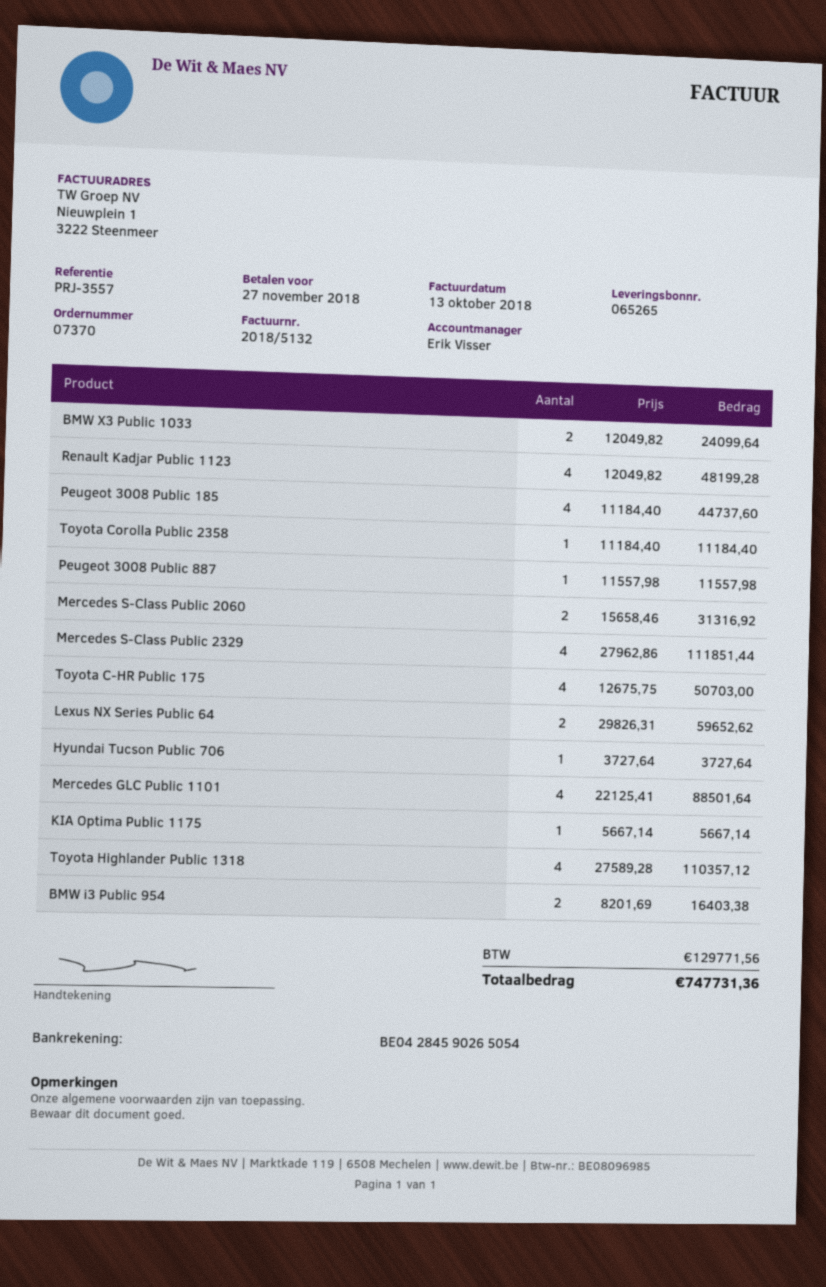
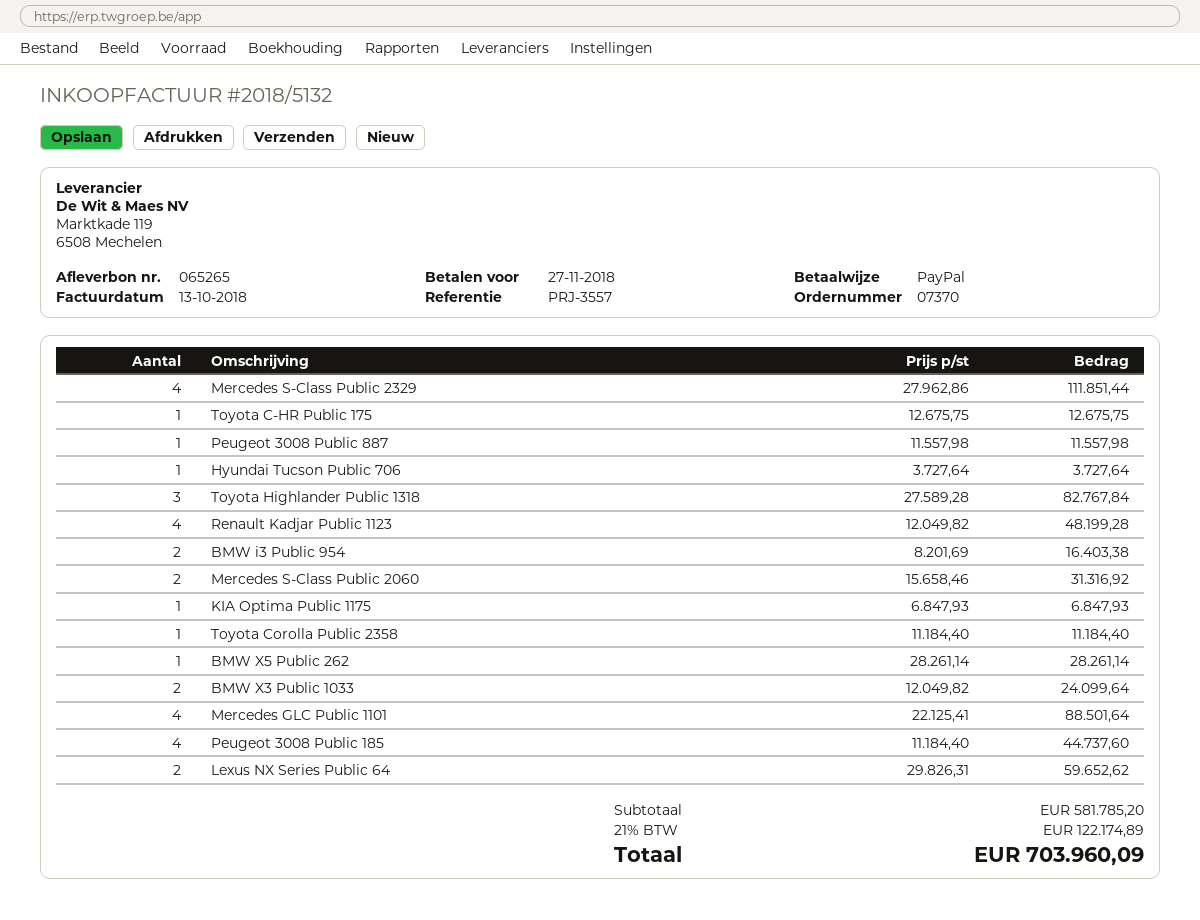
Toyota C-HR Public 175: 4 x 12675.75 = 50703.00 -> 1 x 12675.75 = 12675.75
KIA Optima Public 1175: 1 x 5667.14 = 5667.14 -> 1 x 6847.93 = 6847.93
Toyota Highlander Public 1318: 4 x 27589.28 = 110357.12 -> 3 x 27589.28 = 82767.84
BMW X5 Public 262: none -> 1 x 28261.14 = 28261.14
tax: 129771.56 -> 122174.89
total: 747731.36 -> 703960.09

